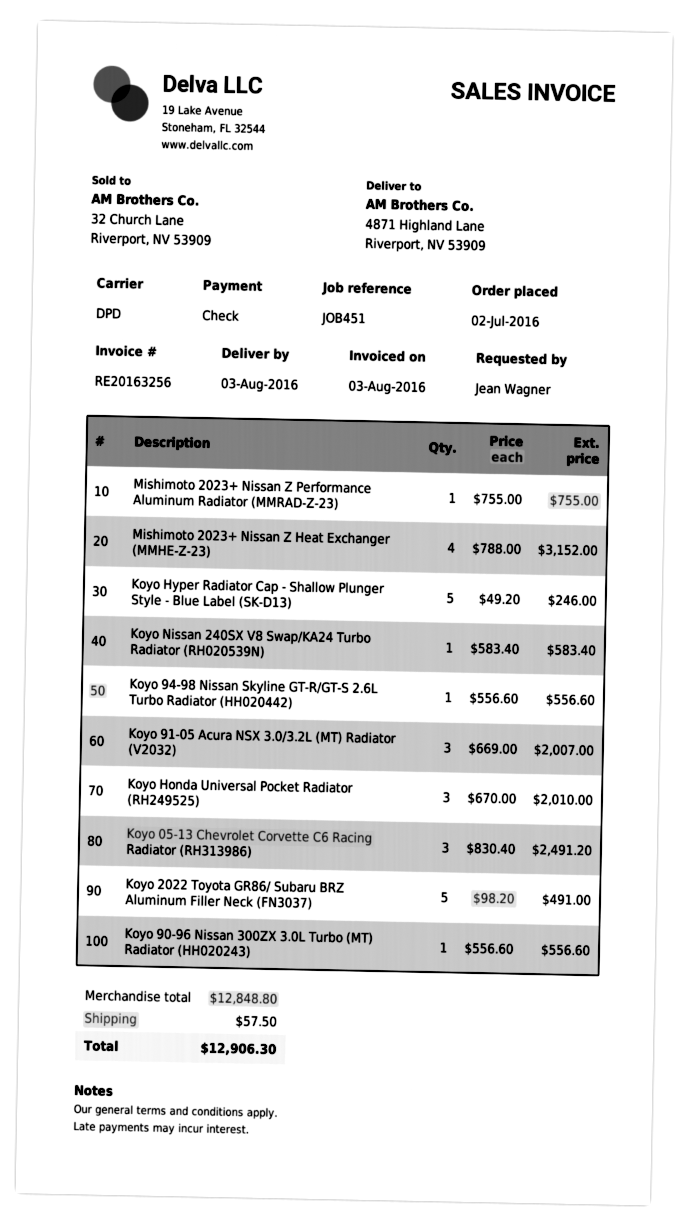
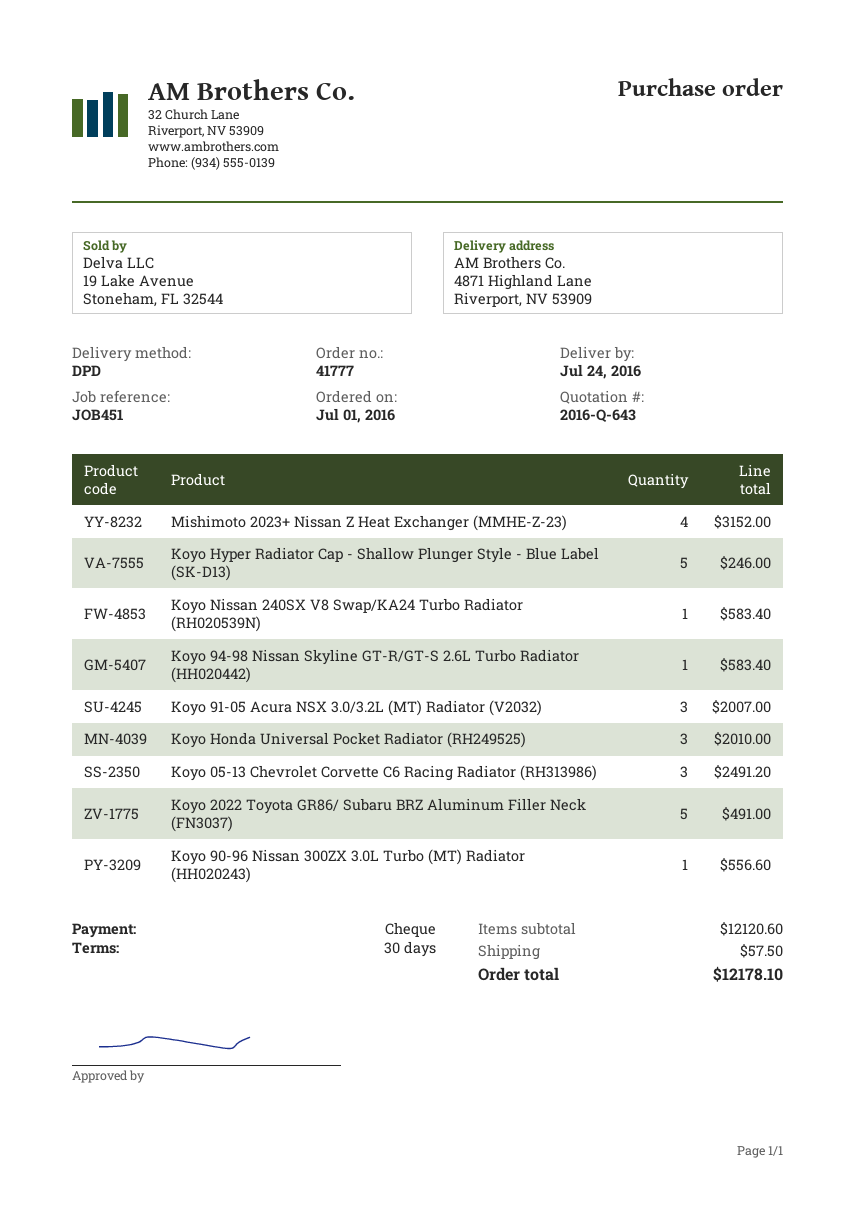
order date: 2016-07-02 -> 2016-07-01
delivery date: 2016-08-03 -> 2016-07-24
Mishimoto 2023+ Nissan Z Performance Aluminum Radiator (MMRAD-Z-23): 1 for 755.00 -> none
Koyo 94-98 Nissan Skyline GT-R/GT-S 2.6L Turbo Radiator (HH020442): 1 for 556.60 -> 1 for 583.40
subtotal: 12848.80 -> 12120.60
total: 12906.30 -> 12178.10

